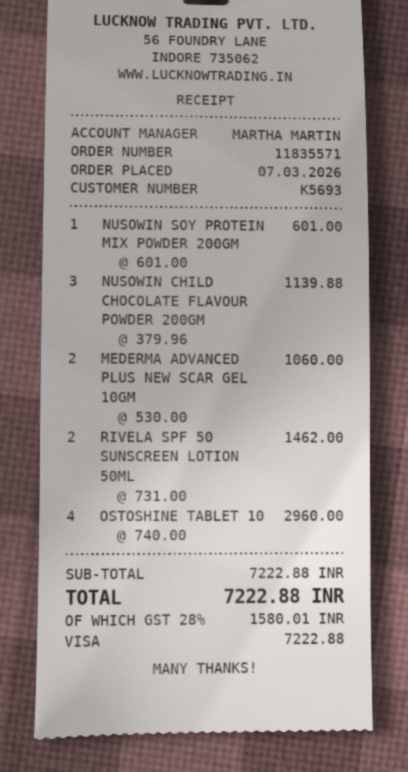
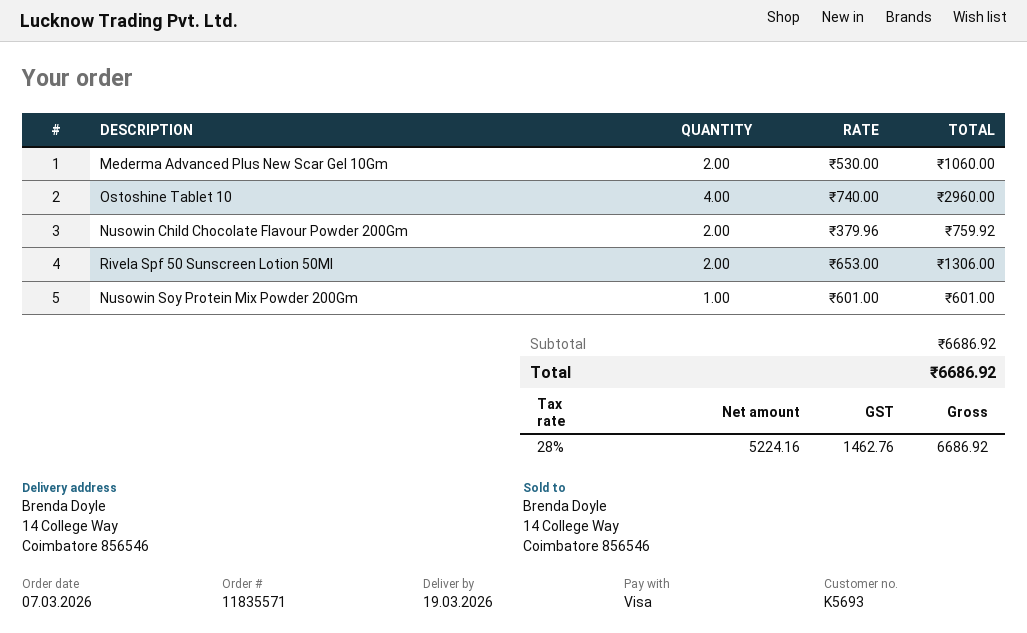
NUSOWIN CHILD CHOCOLATE FLAVOUR POWDER 200GM: 3 x 379.96 = 1139.88 -> 2 x 379.96 = 759.92
RIVELA SPF 50 SUNSCREEN LOTION 50ML: 2 x 731.00 = 1462.00 -> 2 x 653.00 = 1306.00
subtotal: 7222.88 -> 6686.92
tax: 28% = 1580.01 -> 28% = 1462.76
total: 7222.88 -> 6686.92

